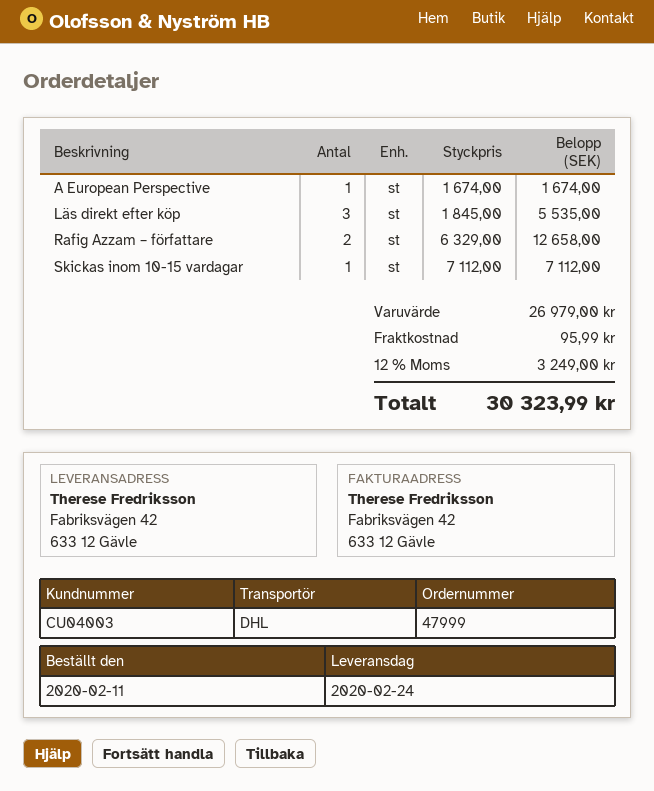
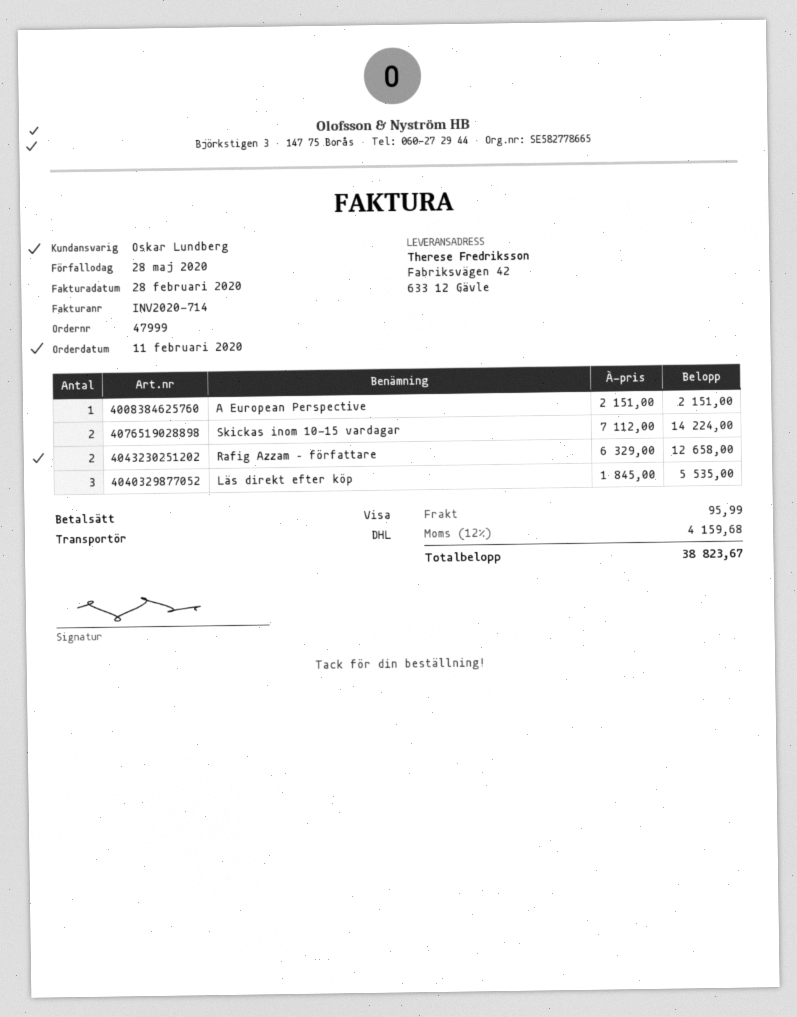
A European Perspective: 1 x 1674.00 = 1674.00 -> 1 x 2151.00 = 2151.00
Skickas inom 10-15 vardagar: 1 x 7112.00 = 7112.00 -> 2 x 7112.00 = 14224.00
tax: 12% = 3249.00 -> 12% = 4159.68
total: 30323.99 -> 38823.67

